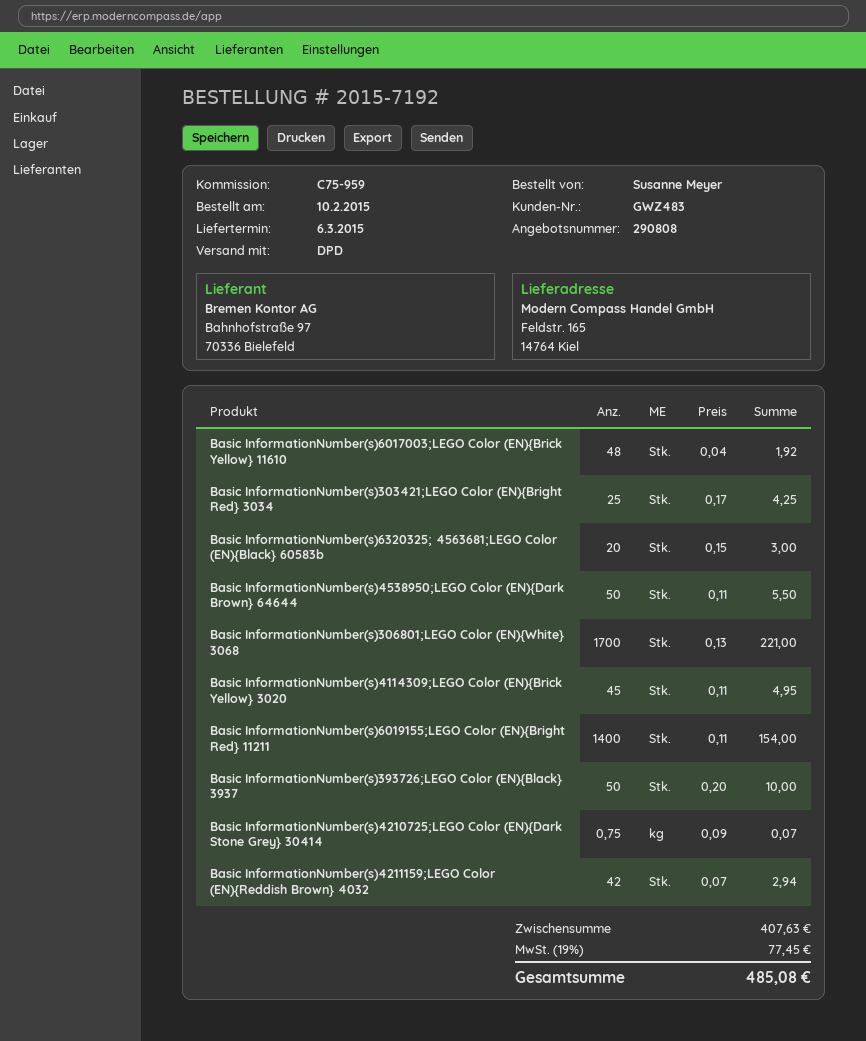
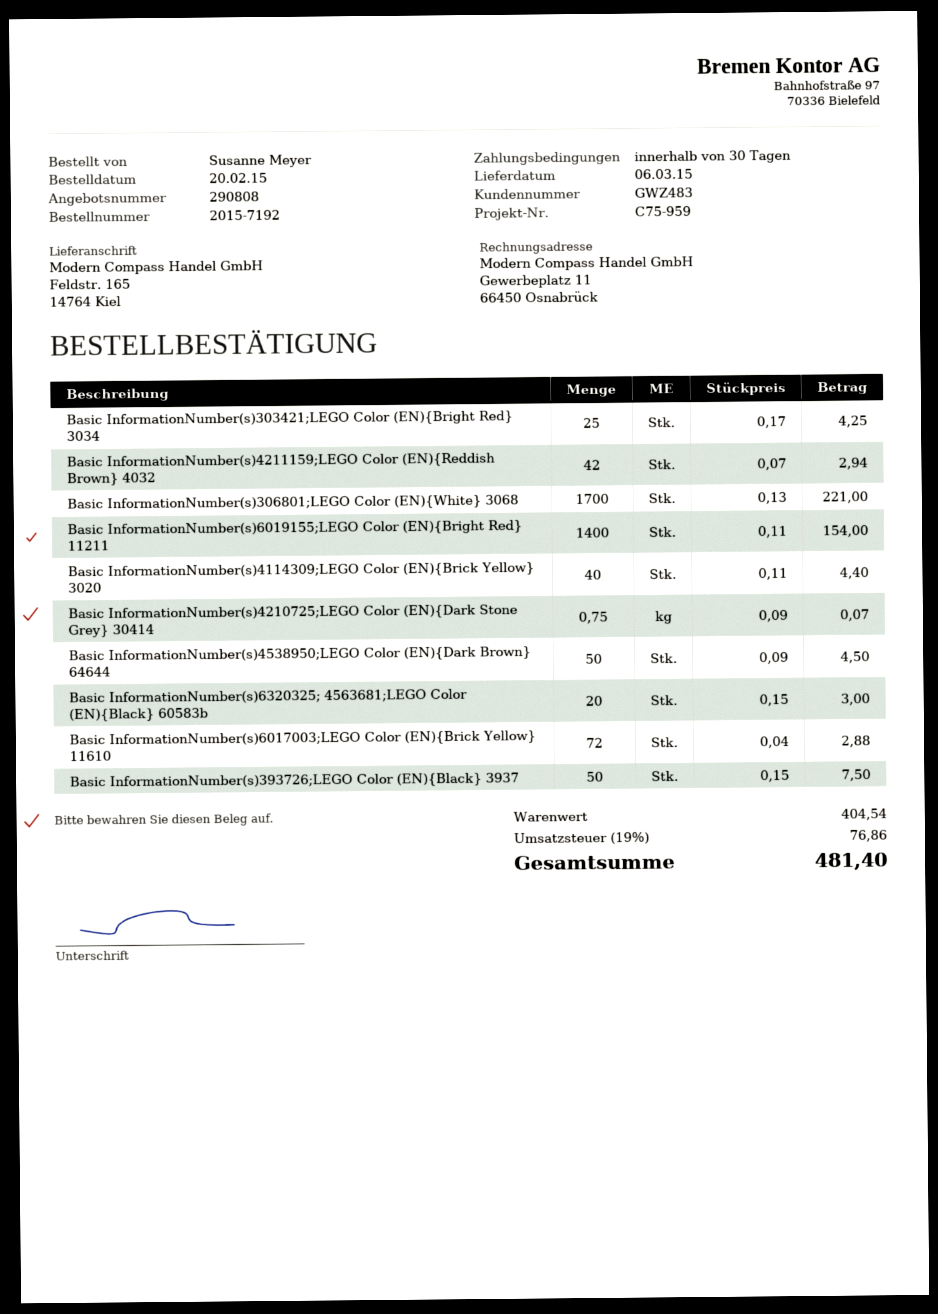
order date: 2015-02-10 -> 2015-02-20
Basic InformationNumber(s)6017003;LEGO Color (EN){Brick Yellow} 11610: 48 x 0.04 = 1.92 -> 72 x 0.04 = 2.88
Basic InformationNumber(s)4538950;LEGO Color (EN){Dark Brown} 64644: 50 x 0.11 = 5.50 -> 50 x 0.09 = 4.50
Basic InformationNumber(s)4114309;LEGO Color (EN){Brick Yellow} 3020: 45 x 0.11 = 4.95 -> 40 x 0.11 = 4.40
Basic InformationNumber(s)393726;LEGO Color (EN){Black} 3937: 50 x 0.20 = 10.00 -> 50 x 0.15 = 7.50
subtotal: 407.63 -> 404.54
tax: 19% = 77.45 -> 19% = 76.86
total: 485.08 -> 481.40

